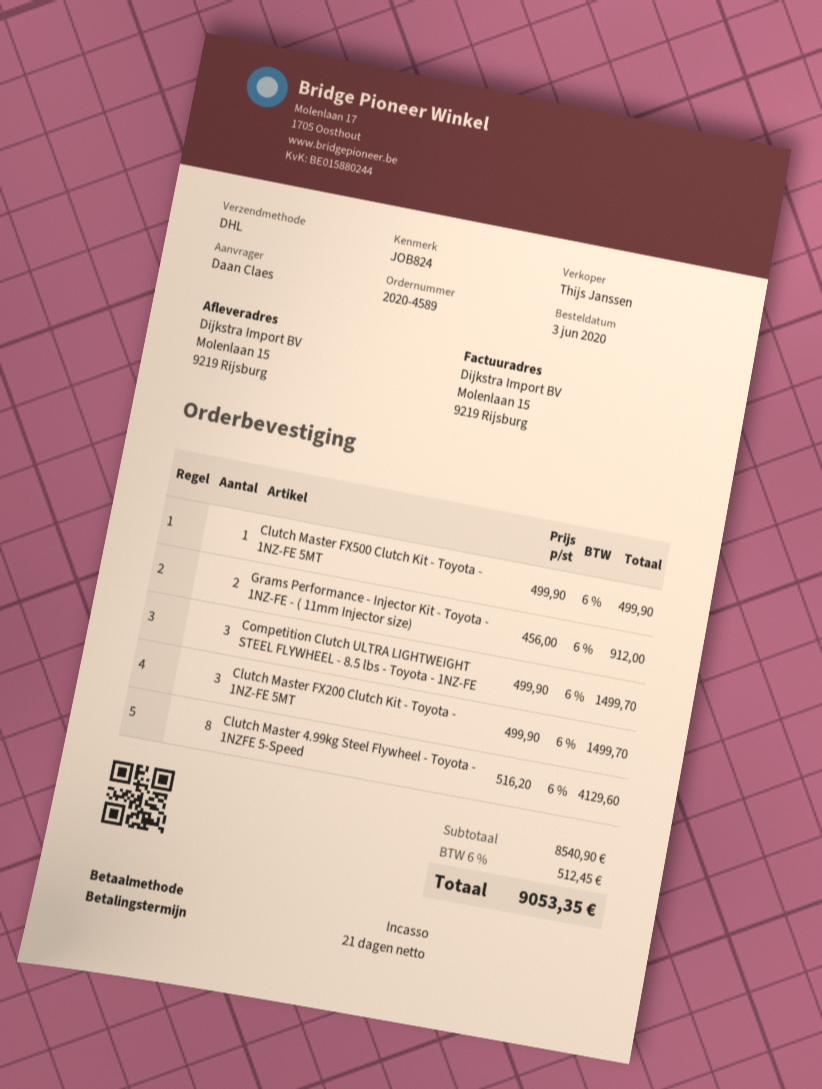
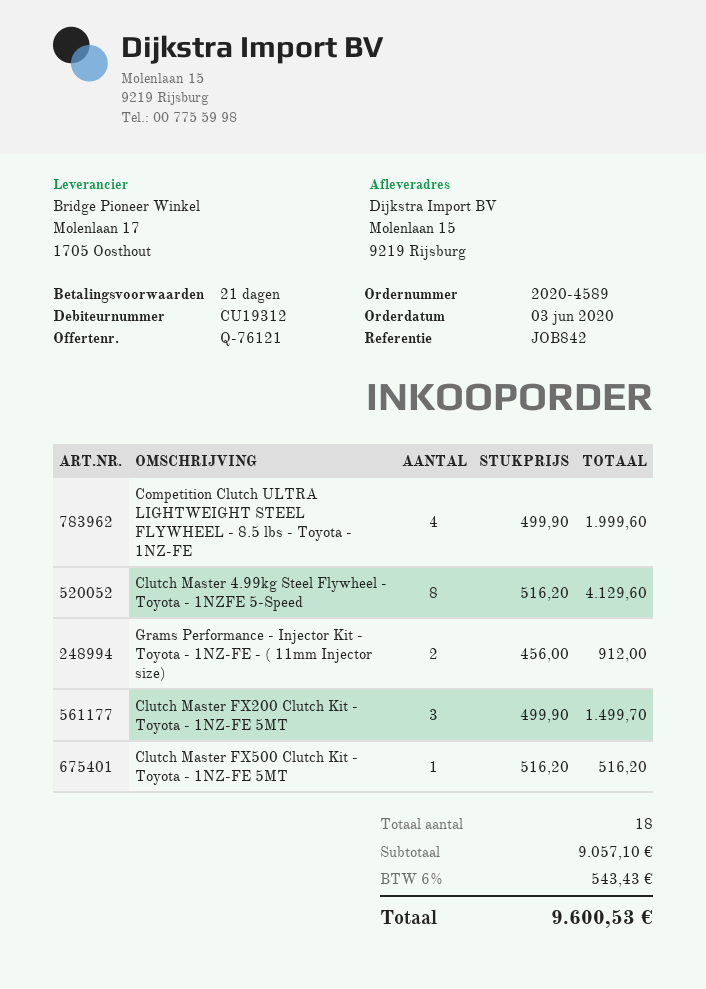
reference: JOB824 -> JOB842
Clutch Master FX500 Clutch Kit - Toyota - 1NZ-FE 5MT: 1 x 499.90 = 499.90 -> 1 x 516.20 = 516.20
Competition Clutch ULTRA LIGHTWEIGHT STEEL FLYWHEEL - 8.5 lbs - Toyota - 1NZ-FE: 3 x 499.90 = 1499.70 -> 4 x 499.90 = 1999.60
subtotal: 8540.90 -> 9057.10
tax: 6% = 512.45 -> 6% = 543.43
total: 9053.35 -> 9600.53

